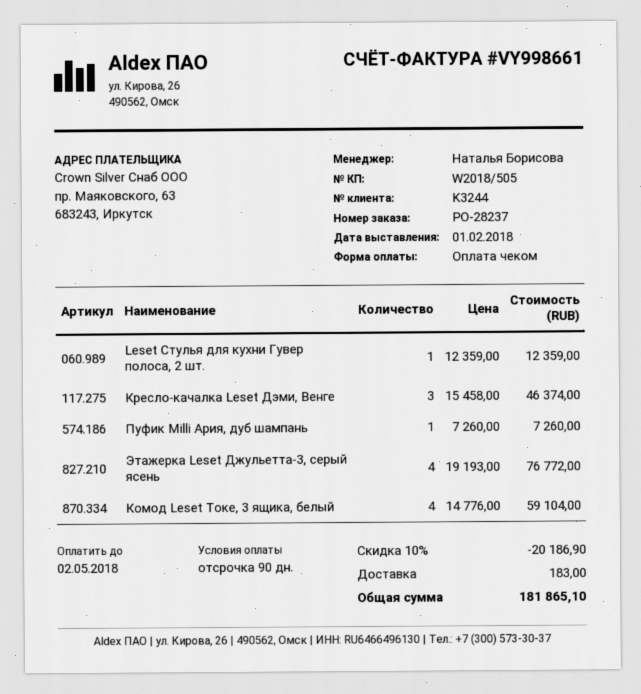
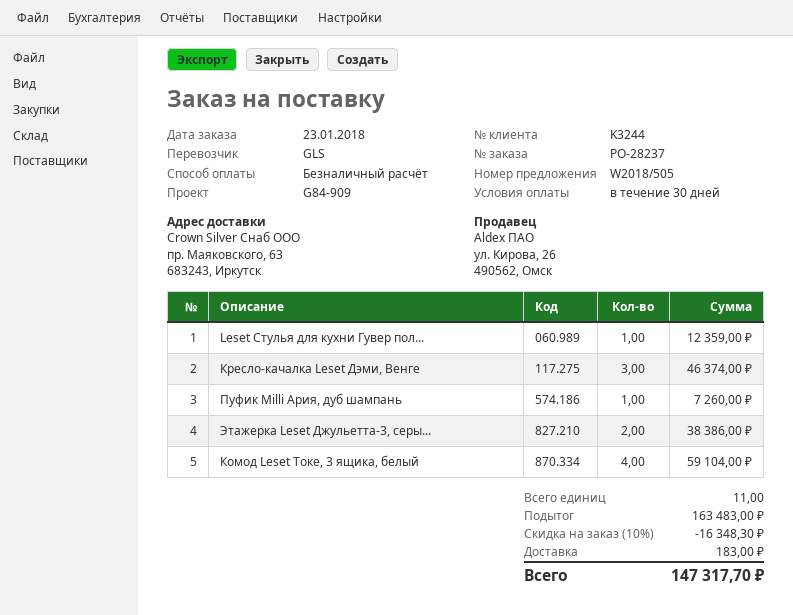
payment terms: 90 days -> 30 days
payment method: cheque -> bank transfer
Этажерка Leset Джульетта-3, серый ясень: 4 for 76772.00 -> 2 for 38386.00
discount: 10% = 20186.90 -> 10% = 16348.30
total: 181865.10 -> 147317.70

